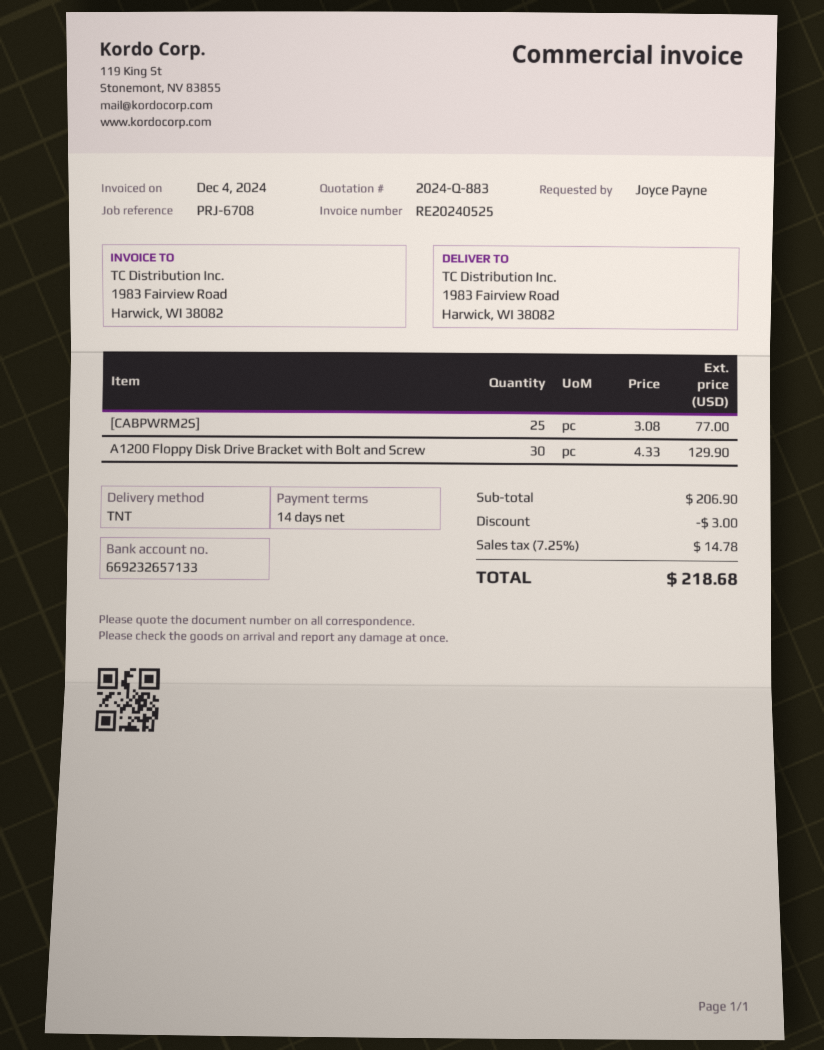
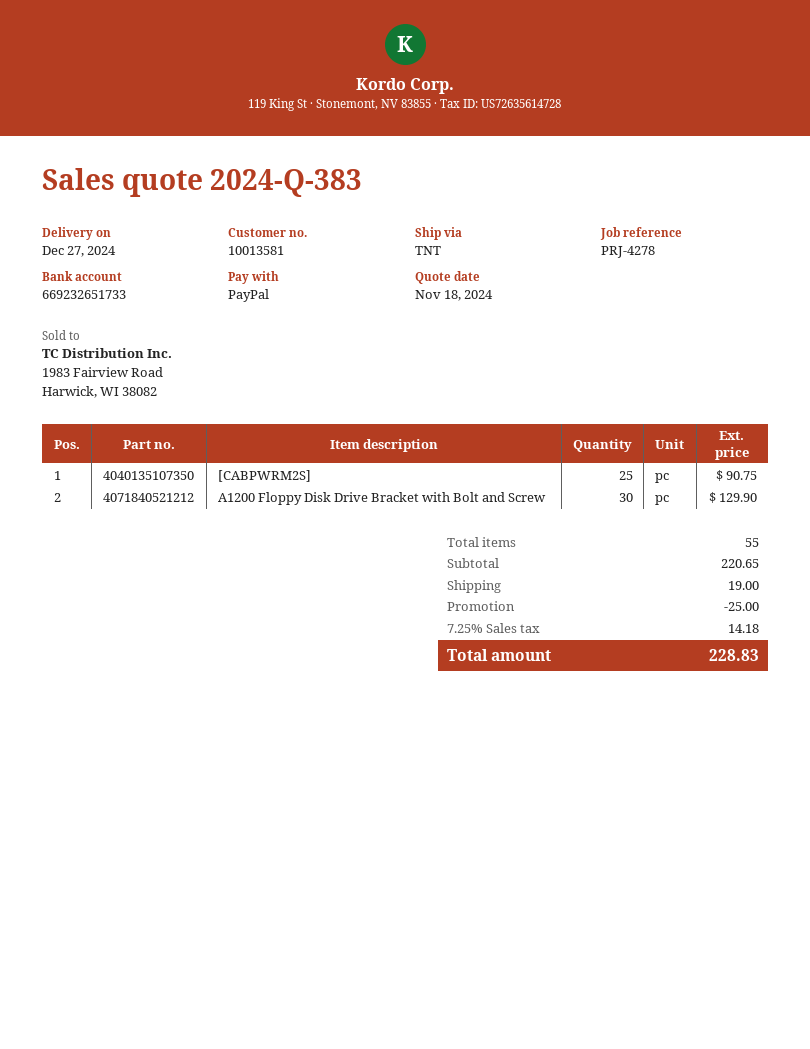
quote number: 2024-Q-883 -> 2024-Q-383
reference: PRJ-6708 -> PRJ-4278
bank account: 669232657133 -> 669232651733
[CABPWRM2S]: 25 for 77.00 -> 25 for 90.75
subtotal: 206.90 -> 220.65
discount: 3.00 -> 25.00
shipping: none -> 19.00
tax: 7.25% = 14.78 -> 7.25% = 14.18
total: 218.68 -> 228.83

